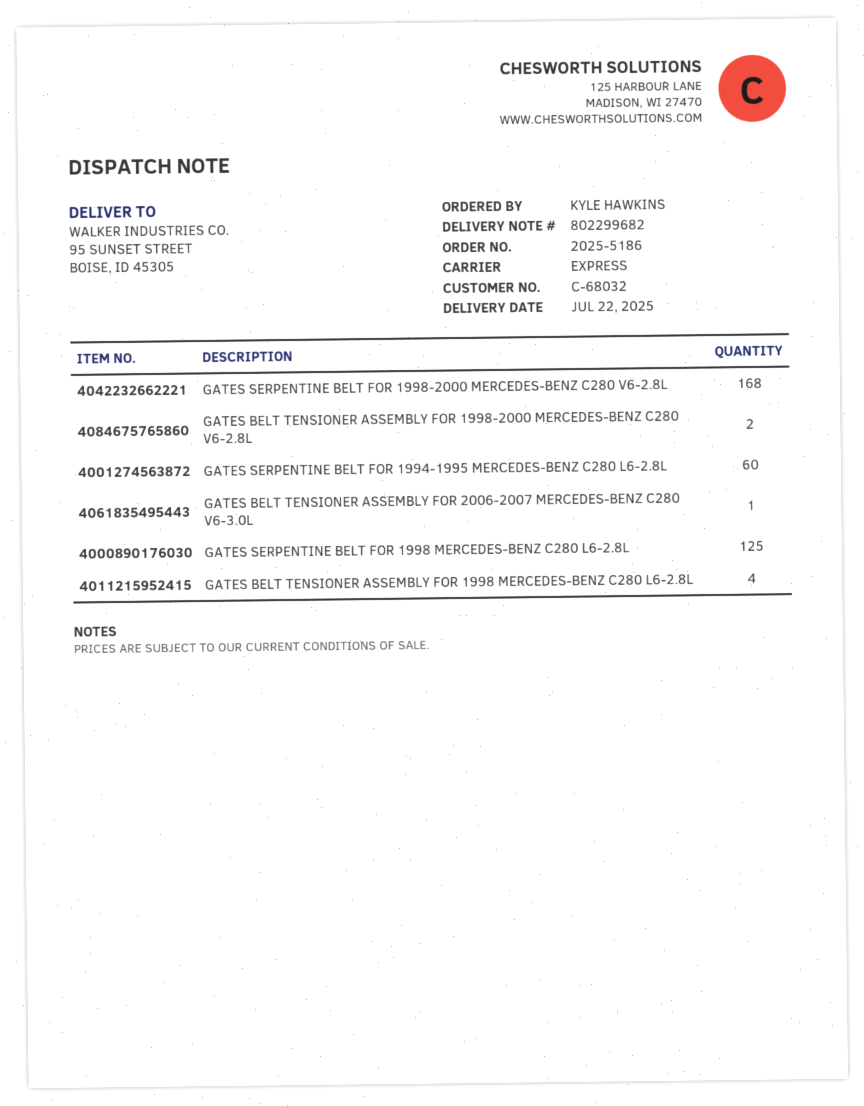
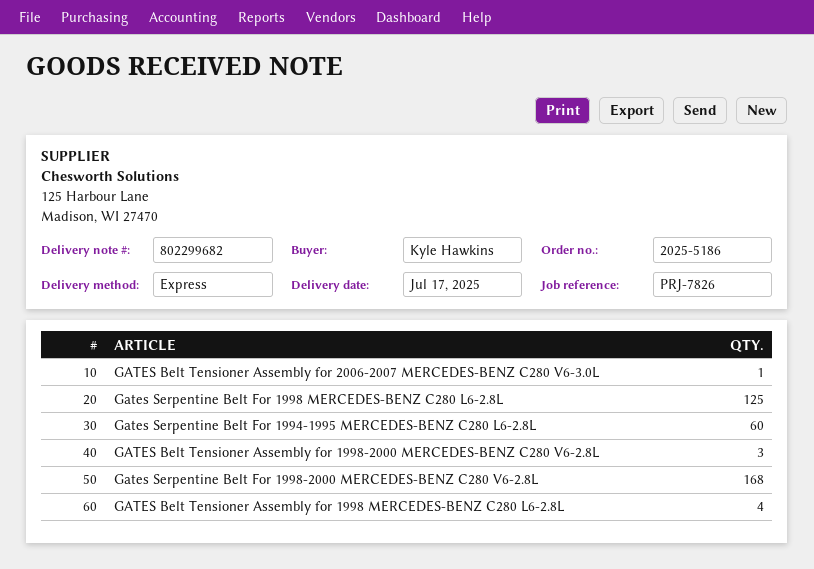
delivery date: 2025-07-22 -> 2025-07-17
GATES BELT TENSIONER ASSEMBLY FOR 1998-2000 MERCEDES-BENZ C280 V6-2.8L: 2 -> 3

